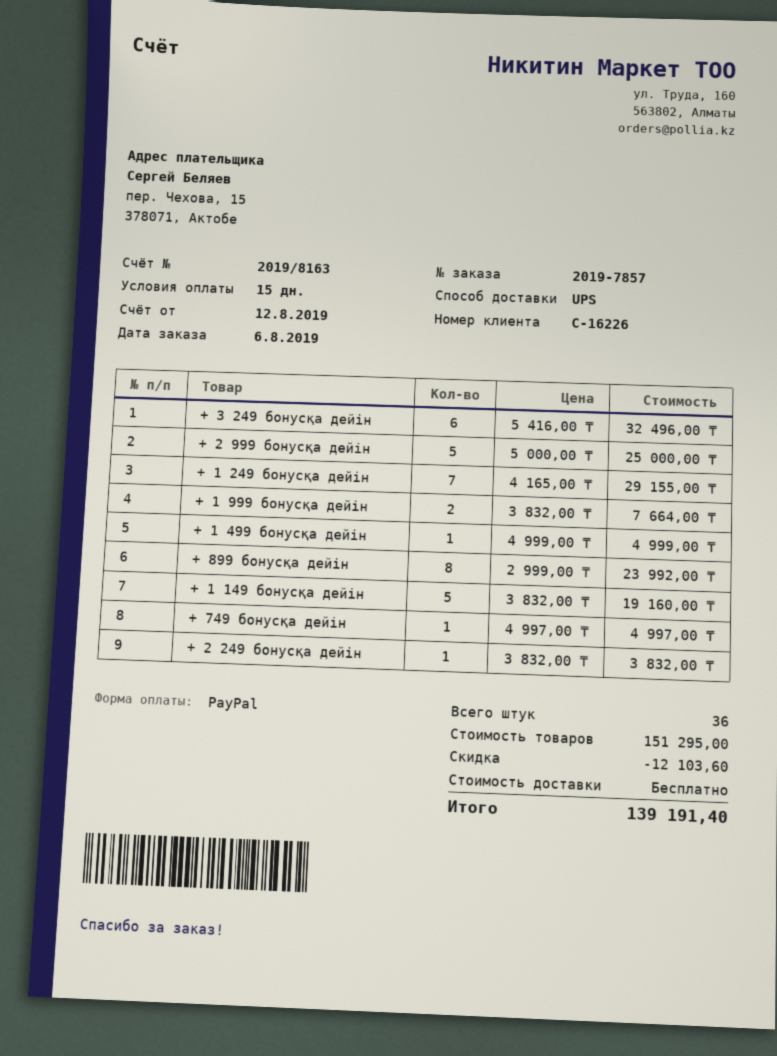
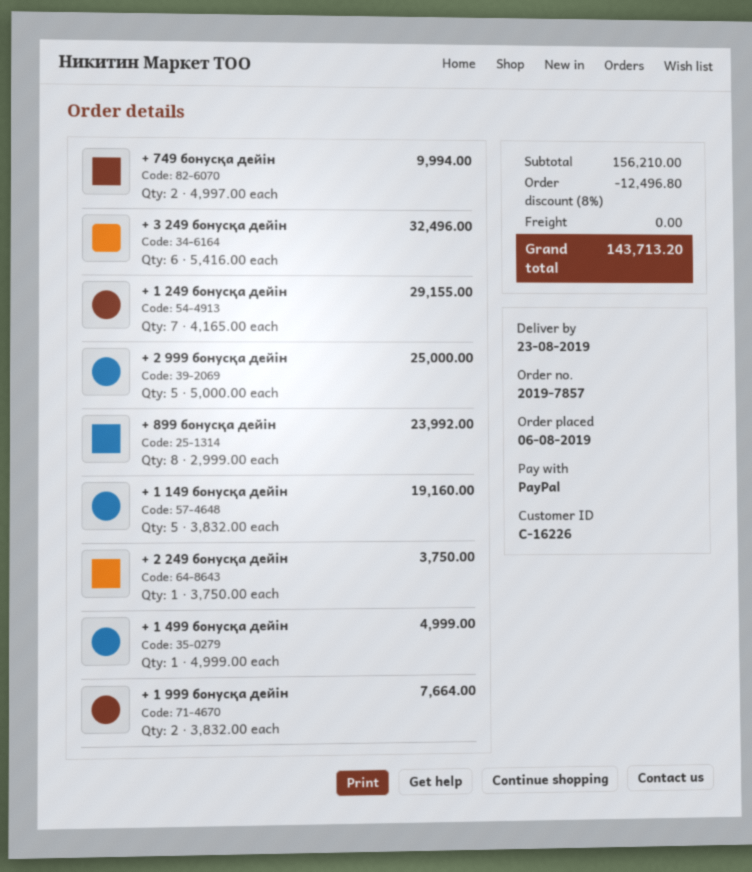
+ 749 бонусқа дейін: 1 x 4997.00 = 4997.00 -> 2 x 4997.00 = 9994.00
+ 2 249 бонусқа дейін: 1 x 3832.00 = 3832.00 -> 1 x 3750.00 = 3750.00
subtotal: 151295.00 -> 156210.00
discount: 12103.60 -> 12496.80
total: 139191.40 -> 143713.20

